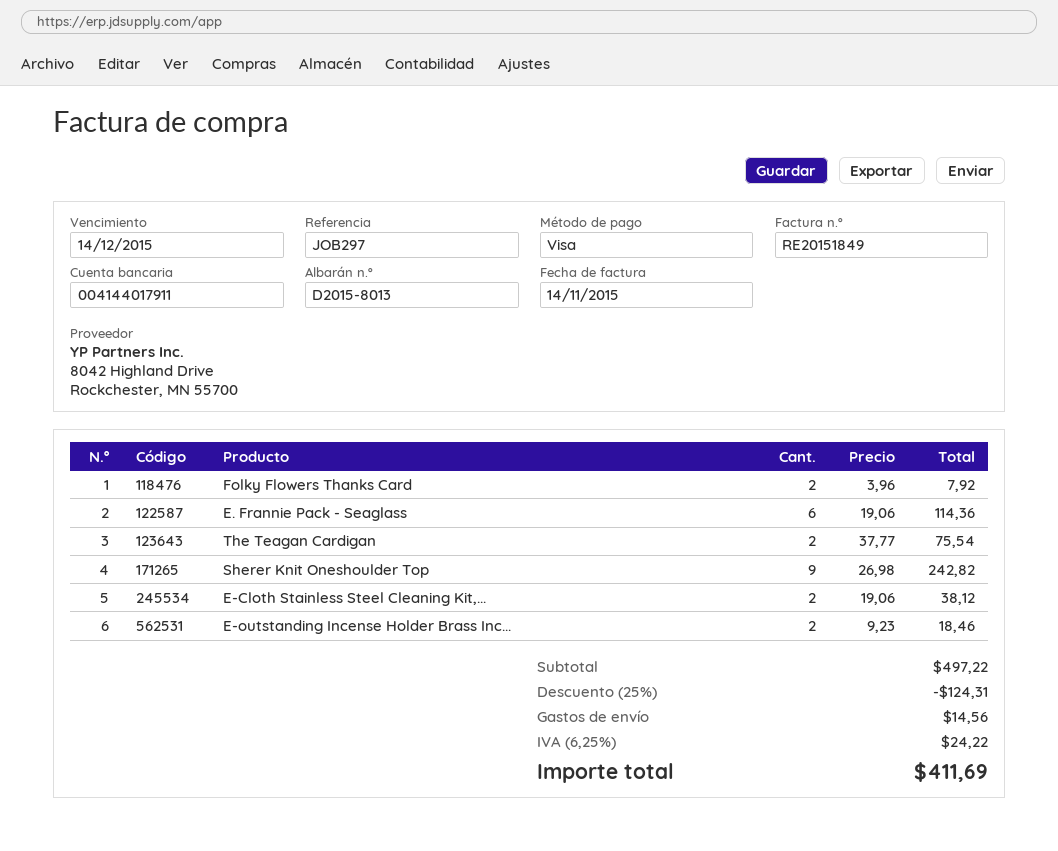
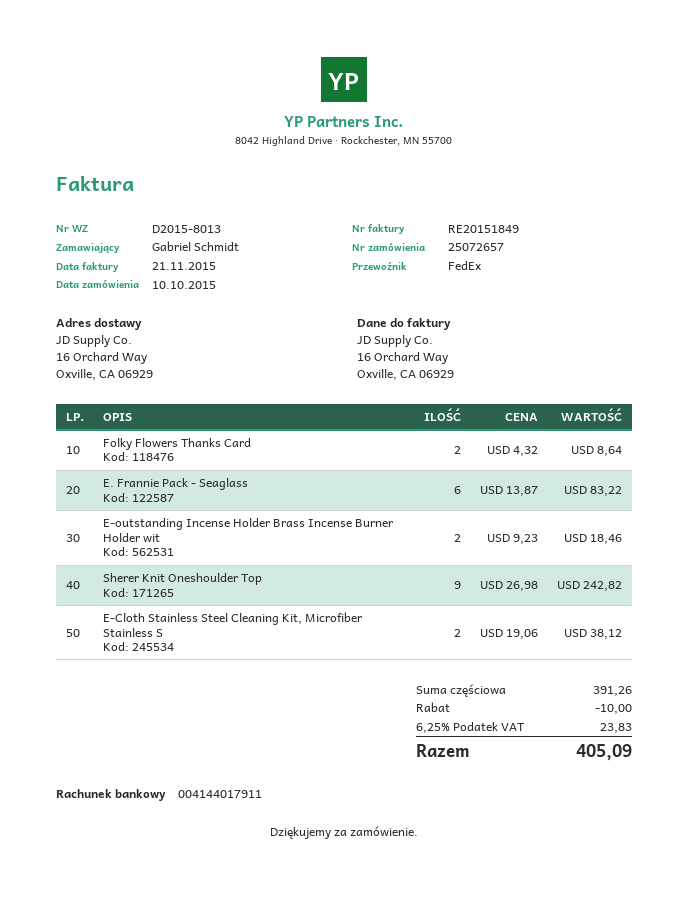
invoice date: 2015-11-14 -> 2015-11-21
Folky Flowers Thanks Card: 2 x 3.96 = 7.92 -> 2 x 4.32 = 8.64
E. Frannie Pack - Seaglass: 6 x 19.06 = 114.36 -> 6 x 13.87 = 83.22
The Teagan Cardigan: 2 x 37.77 = 75.54 -> none
subtotal: 497.22 -> 391.26
discount: 124.31 -> 10.00
shipping: 14.56 -> none
tax: 6.25% = 24.22 -> 6.25% = 23.83
total: 411.69 -> 405.09

